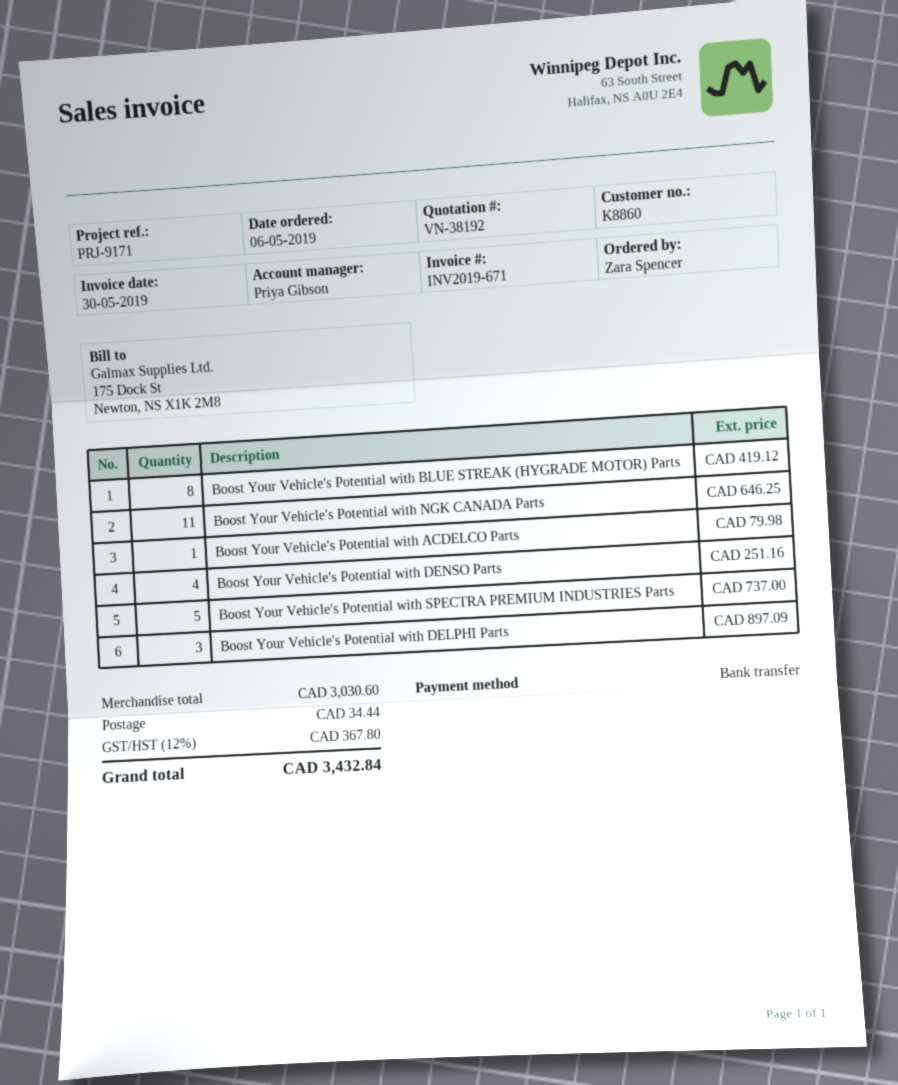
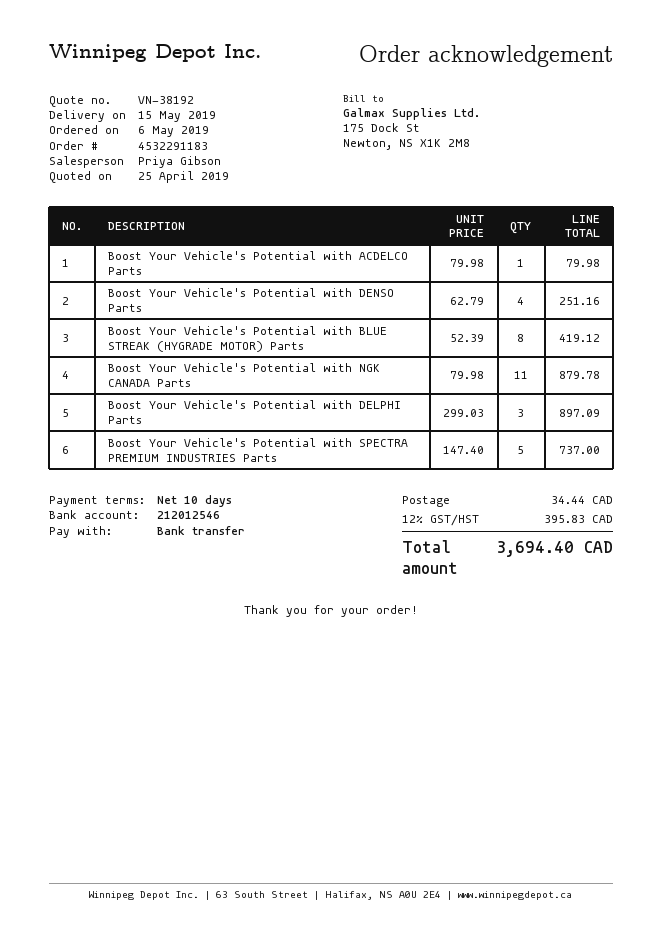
Boost Your Vehicle's Potential with NGK CANADA Parts: 11 for 646.25 -> 11 for 879.78
tax: 12% = 367.80 -> 12% = 395.83
total: 3432.84 -> 3694.40

